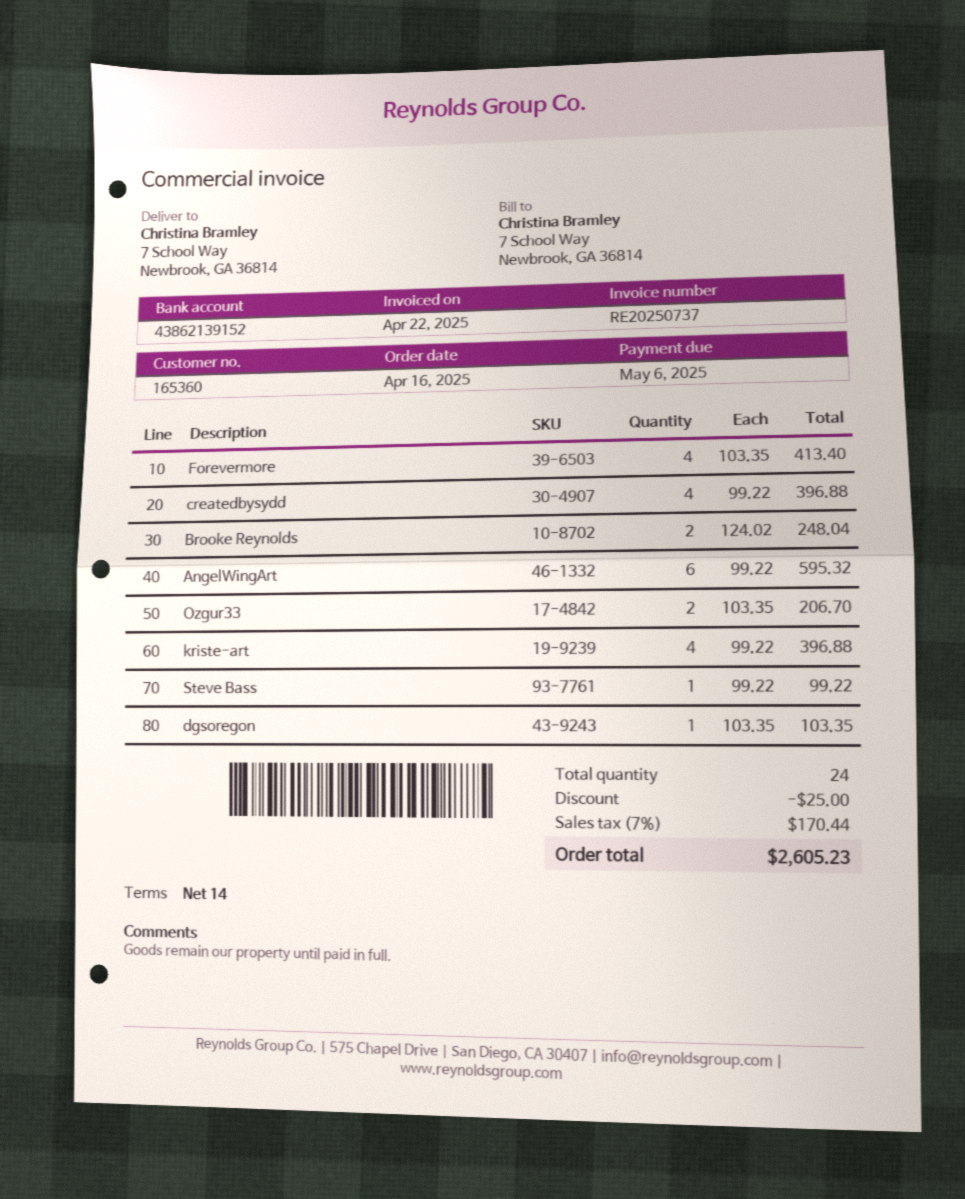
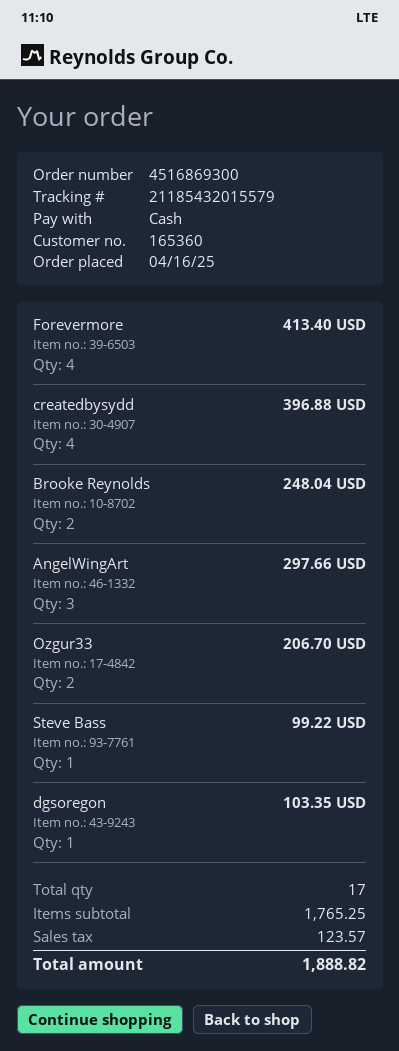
AngelWingArt: 6 for 595.32 -> 3 for 297.66
kriste-art: 4 for 396.88 -> none
total quantity: 24 -> 17
discount: 25.00 -> none
tax: 170.44 -> 123.57
total: 2605.23 -> 1888.82

